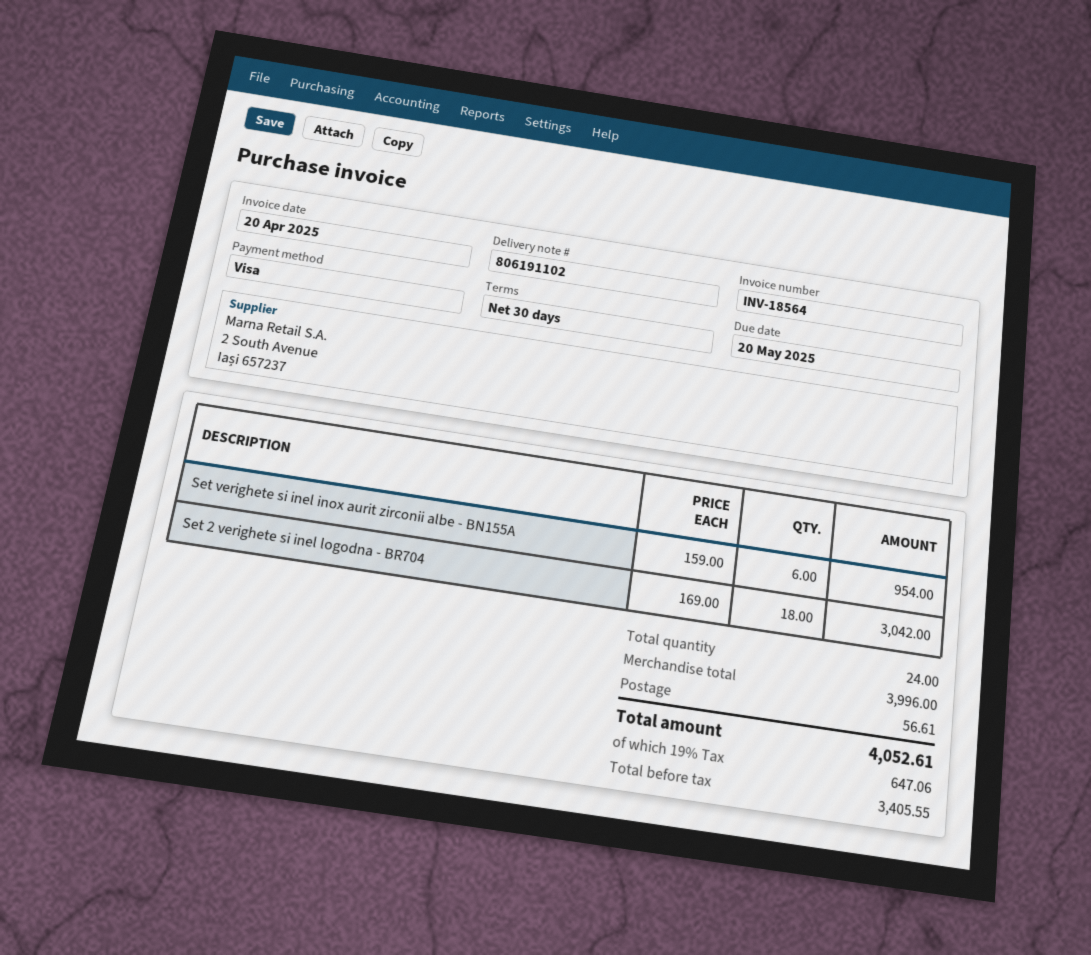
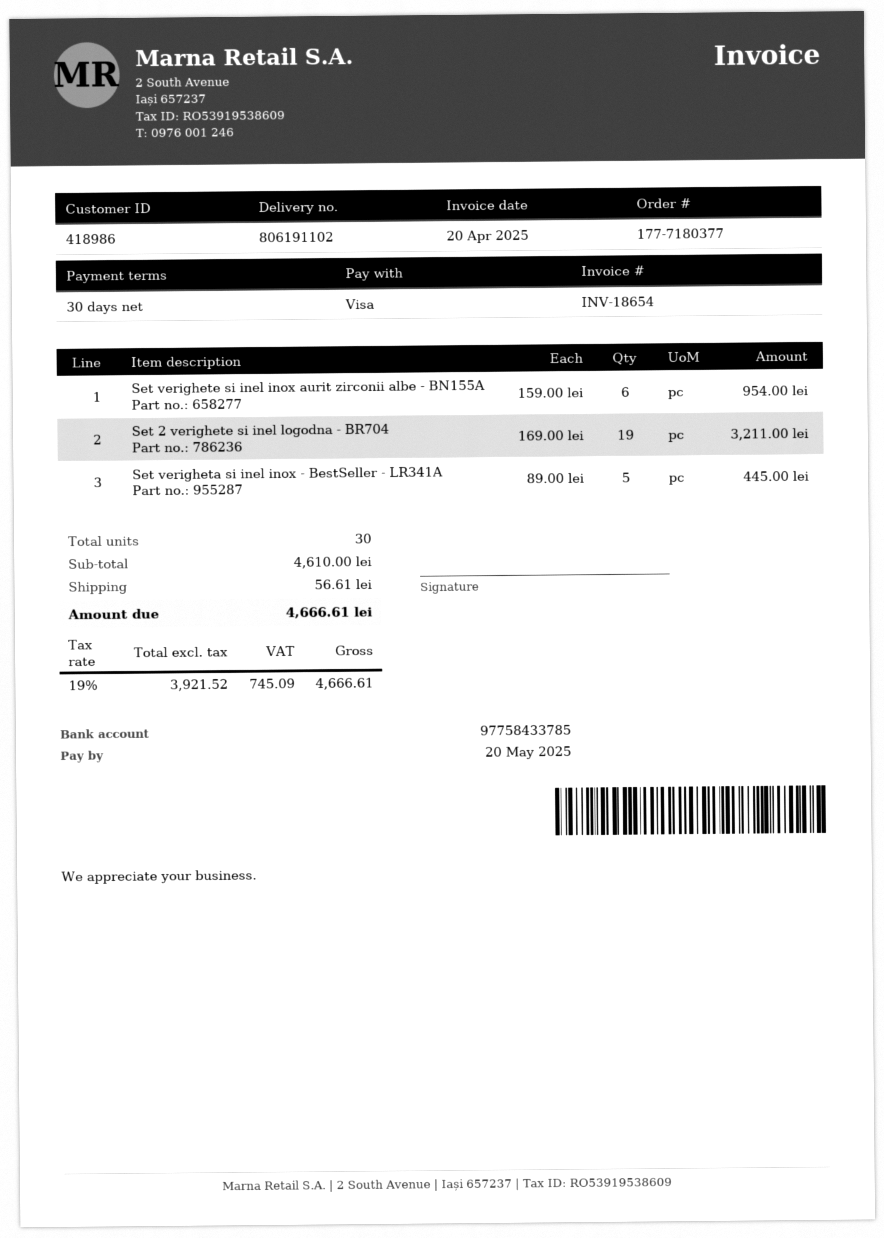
invoice number: INV-18564 -> INV-18654
Set 2 verighete si inel logodna - BR704: 18 x 169.00 = 3042.00 -> 19 x 169.00 = 3211.00
Set verigheta si inel inox - BestSeller - LR341A: none -> 5 x 89.00 = 445.00
total quantity: 24 -> 30
subtotal: 3996.00 -> 4610.00
net: 3405.55 -> 3921.52
tax: 19% = 647.06 -> 19% = 745.09
total: 4052.61 -> 4666.61

